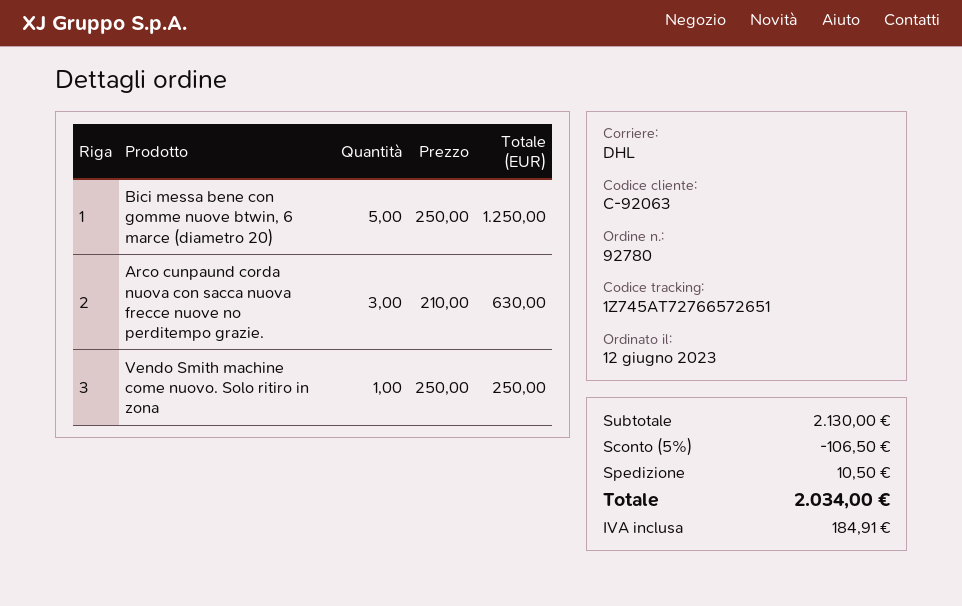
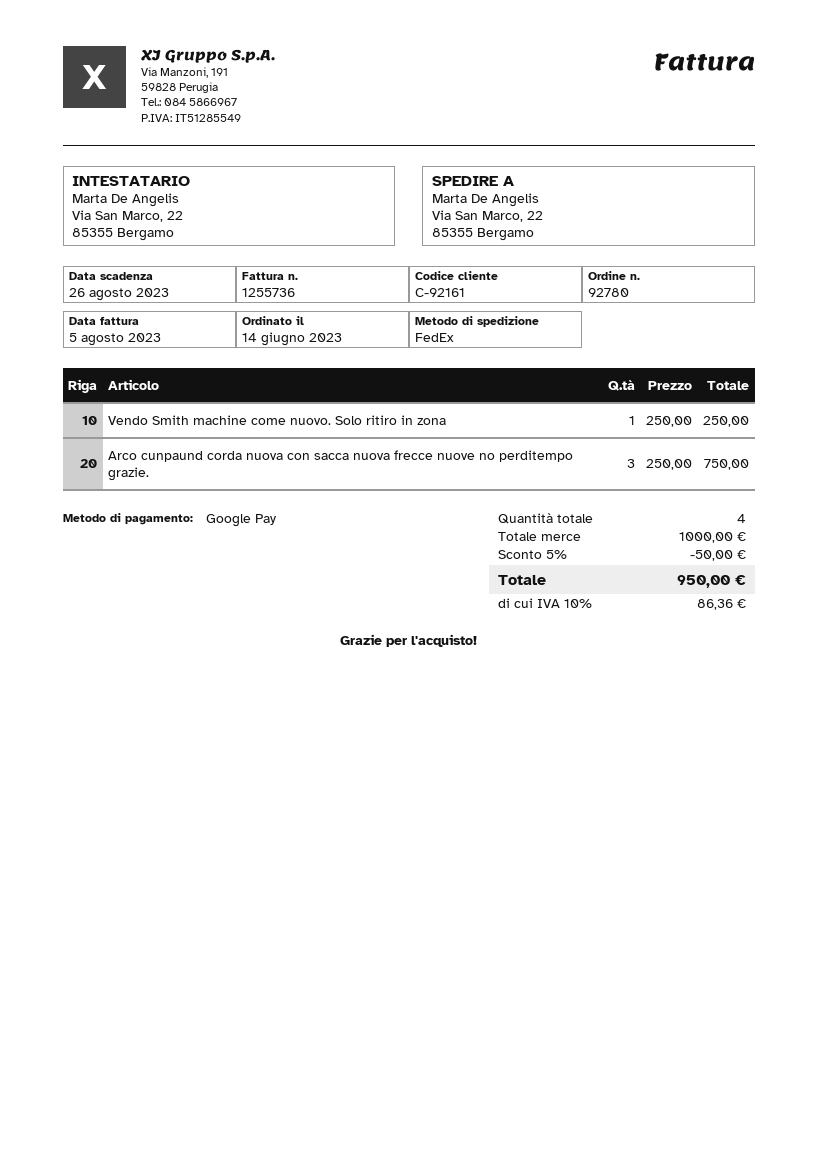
order date: 2023-06-12 -> 2023-06-14
customer number: C-92063 -> C-92161
shipping method: DHL -> FedEx
Bici messa bene con gomme nuove btwin, 6 marce (diametro 20): 5 x 250.00 = 1250.00 -> none
Arco cunpaund corda nuova con sacca nuova frecce nuove no perditempo grazie.: 3 x 210.00 = 630.00 -> 3 x 250.00 = 750.00
subtotal: 2130.00 -> 1000.00
discount: 5% = 106.50 -> 5% = 50.00
shipping: 10.50 -> none
tax: 184.91 -> 86.36
total: 2034.00 -> 950.00

